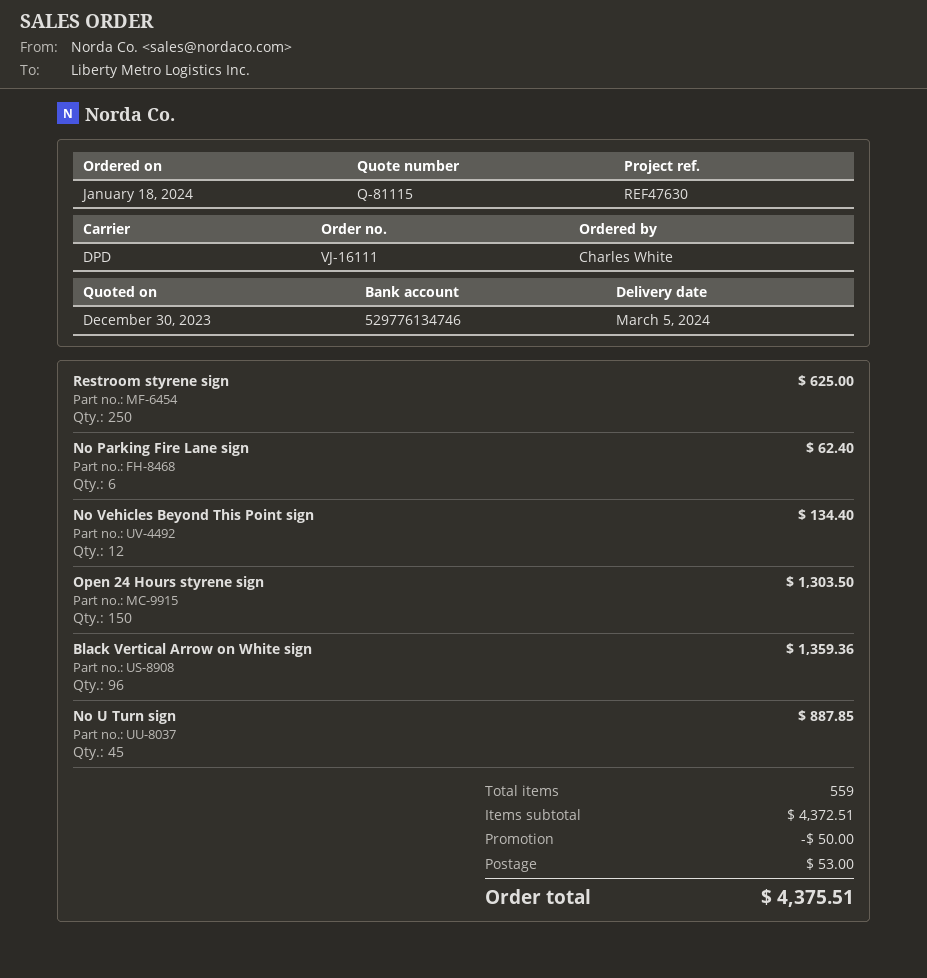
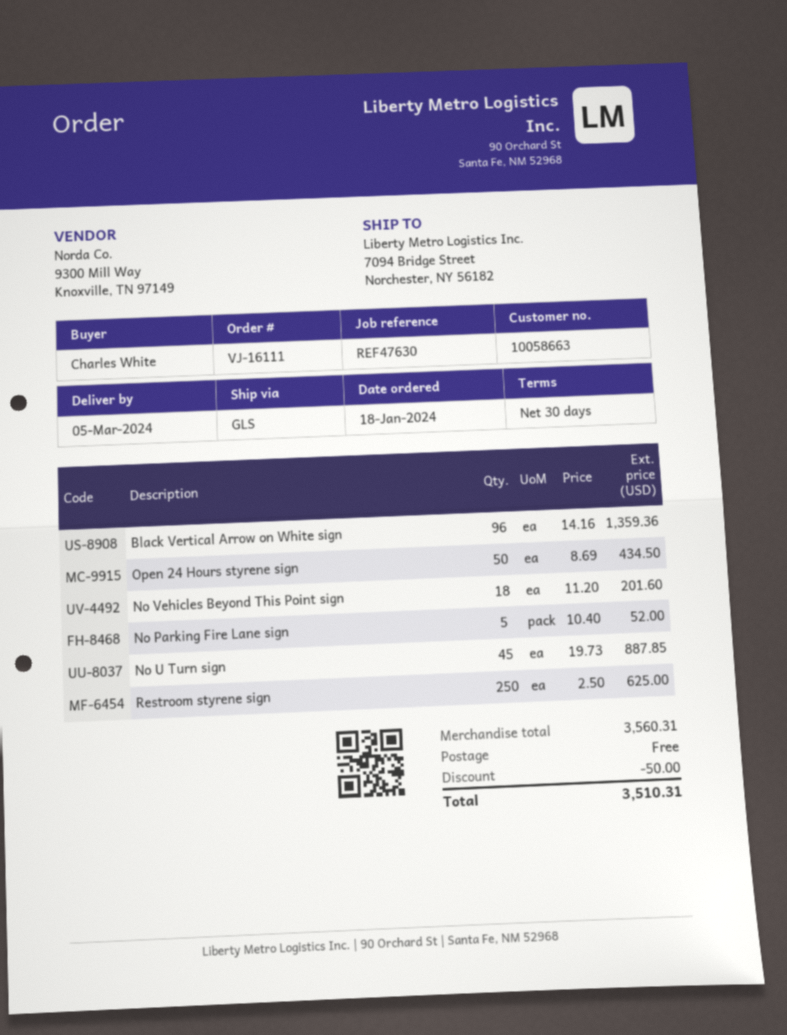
shipping method: DPD -> GLS
No Parking Fire Lane sign: 6 for 62.40 -> 5 for 52.00
No Vehicles Beyond This Point sign: 12 for 134.40 -> 18 for 201.60
Open 24 Hours styrene sign: 150 for 1303.50 -> 50 for 434.50
subtotal: 4372.51 -> 3560.31
shipping: 53.00 -> 0.00
total: 4375.51 -> 3510.31

